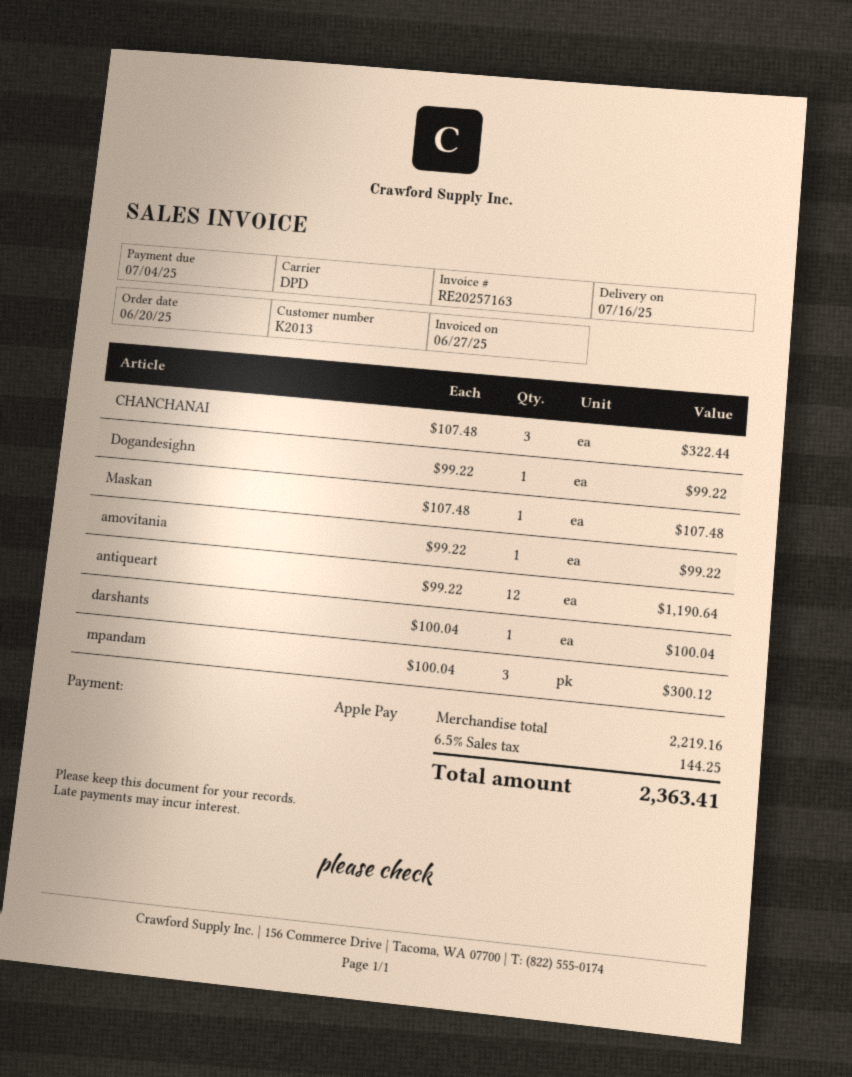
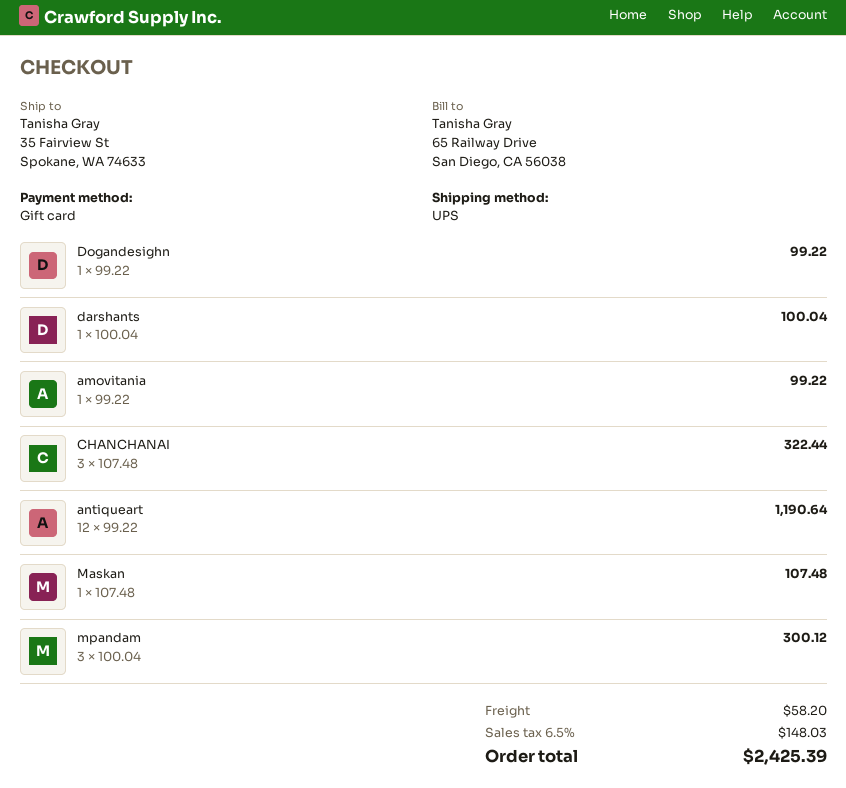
payment method: Apple Pay -> gift card
shipping method: DPD -> UPS
shipping: none -> 58.20
tax: 6.5% = 144.25 -> 6.5% = 148.03
total: 2363.41 -> 2425.39

